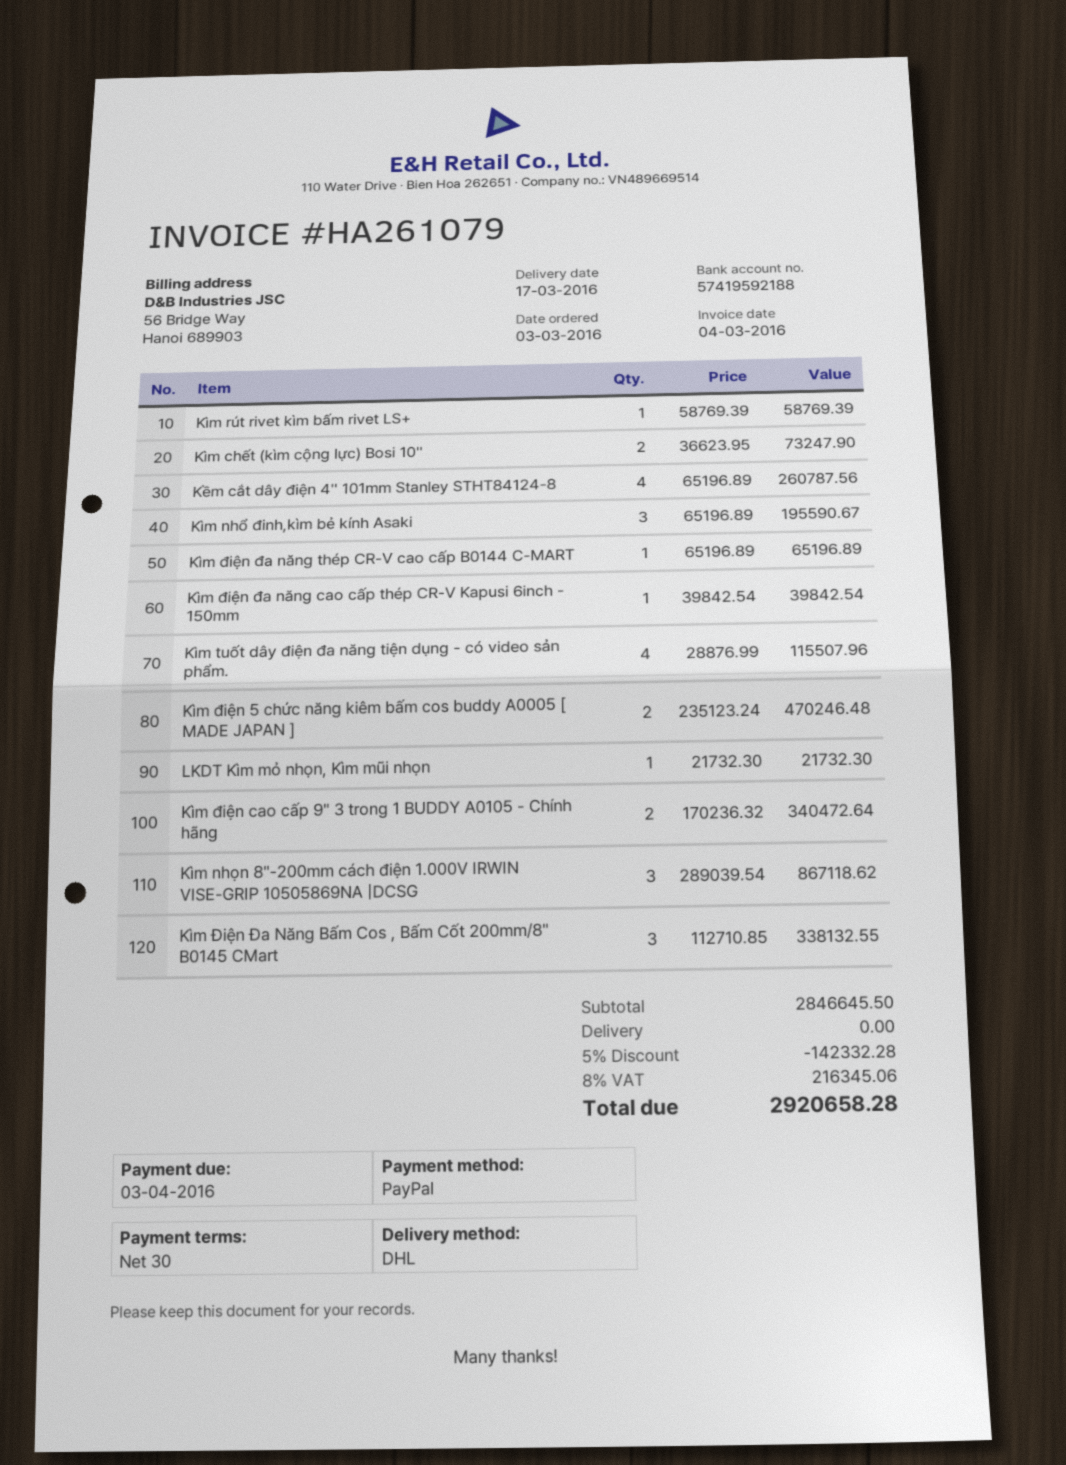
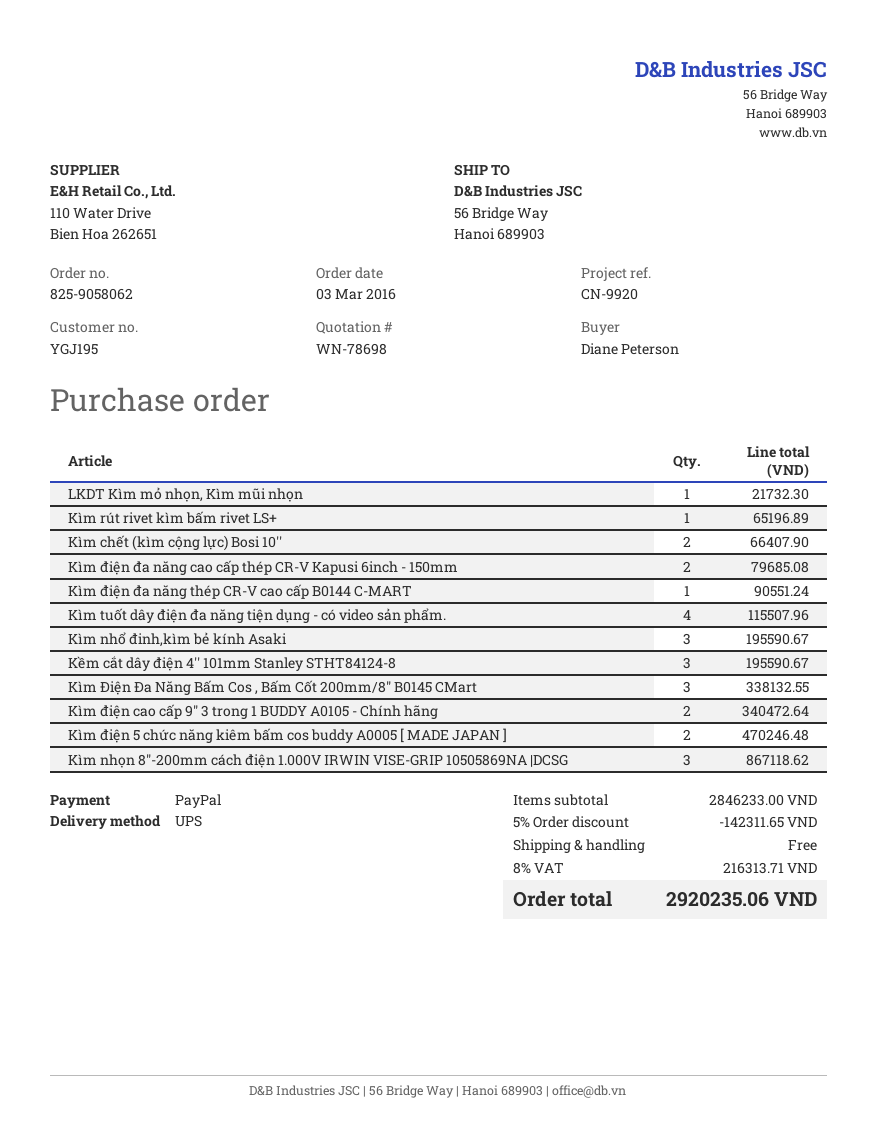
shipping method: DHL -> UPS
Kìm rút rivet kìm bấm rivet LS+: 1 for 58769.39 -> 1 for 65196.89
Kìm chết (kìm cộng lực) Bosi 10'': 2 for 73247.90 -> 2 for 66407.90
Kềm cắt dây điện 4'' 101mm Stanley STHT84124-8: 4 for 260787.56 -> 3 for 195590.67
Kìm điện đa năng thép CR-V cao cấp B0144 C-MART: 1 for 65196.89 -> 1 for 90551.24
Kìm điện đa năng cao cấp thép CR-V Kapusi 6inch - 150mm: 1 for 39842.54 -> 2 for 79685.08
subtotal: 2846645.50 -> 2846233.00
discount: 5% = 142332.28 -> 5% = 142311.65
tax: 8% = 216345.06 -> 8% = 216313.71
total: 2920658.28 -> 2920235.06

